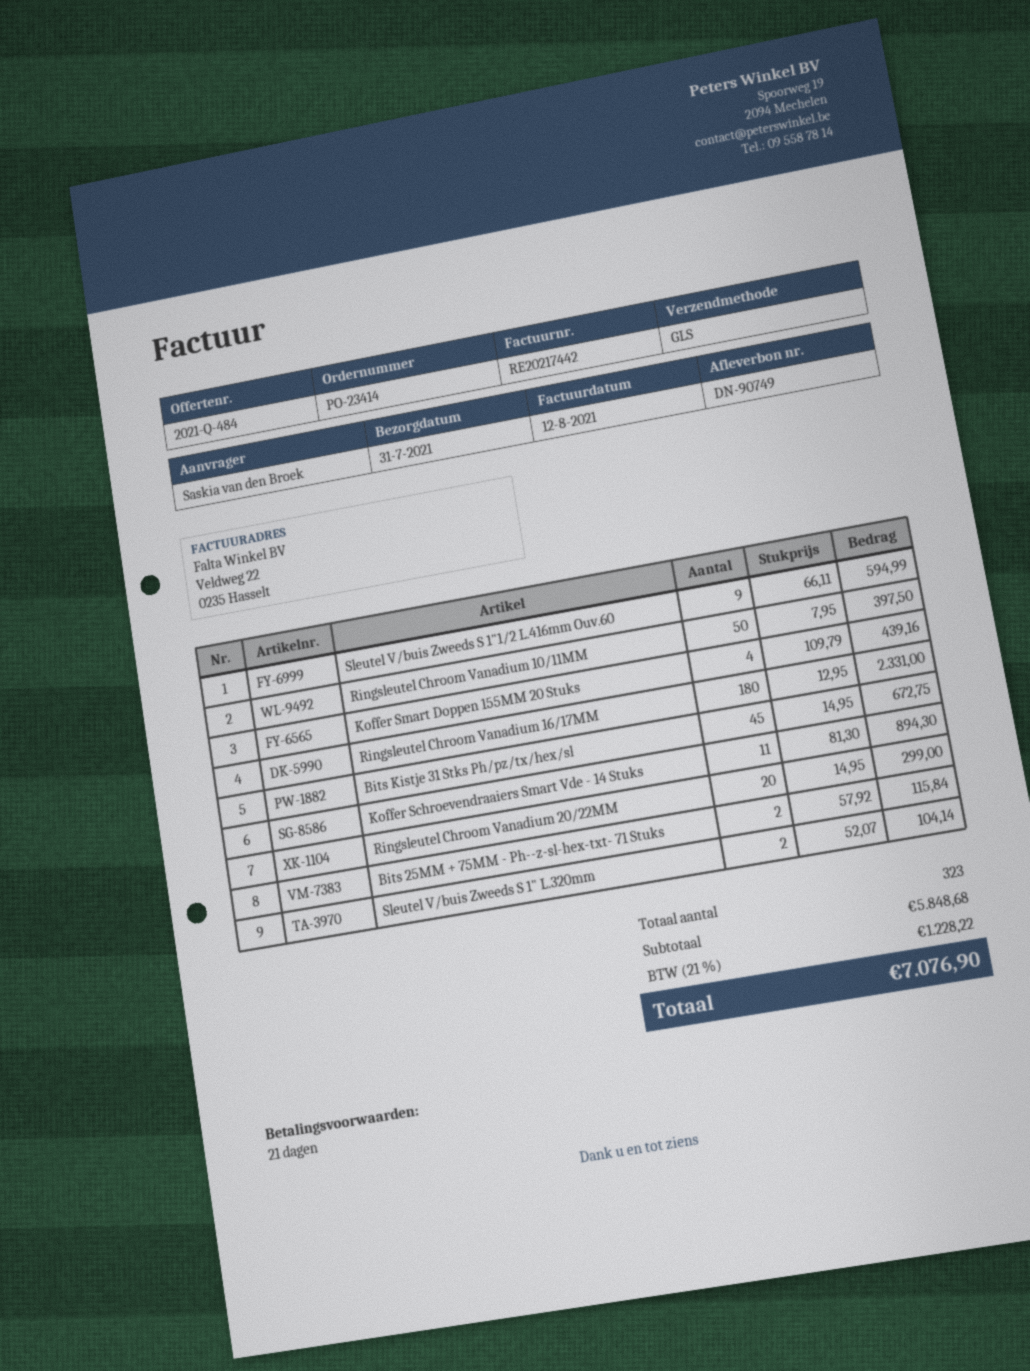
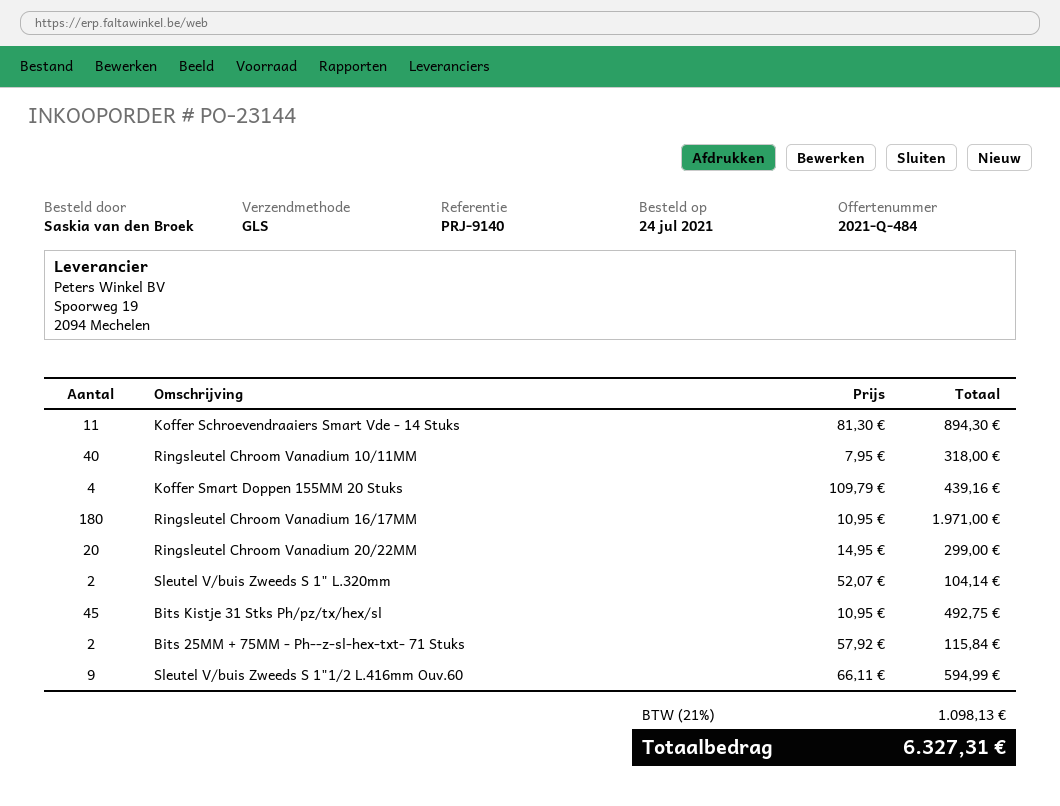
order number: PO-23414 -> PO-23144
Ringsleutel Chroom Vanadium 10/11MM: 50 x 7.95 = 397.50 -> 40 x 7.95 = 318.00
Ringsleutel Chroom Vanadium 16/17MM: 180 x 12.95 = 2331.00 -> 180 x 10.95 = 1971.00
Bits Kistje 31 Stks Ph/pz/tx/hex/sl: 45 x 14.95 = 672.75 -> 45 x 10.95 = 492.75
tax: 21% = 1228.22 -> 21% = 1098.13
total: 7076.90 -> 6327.31

